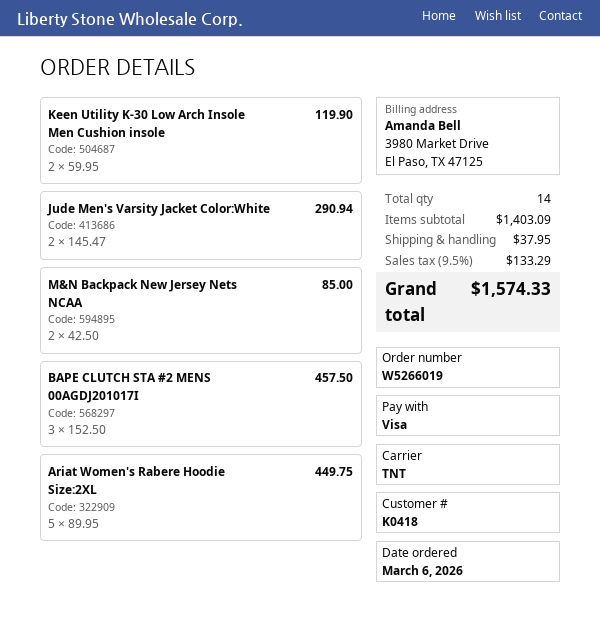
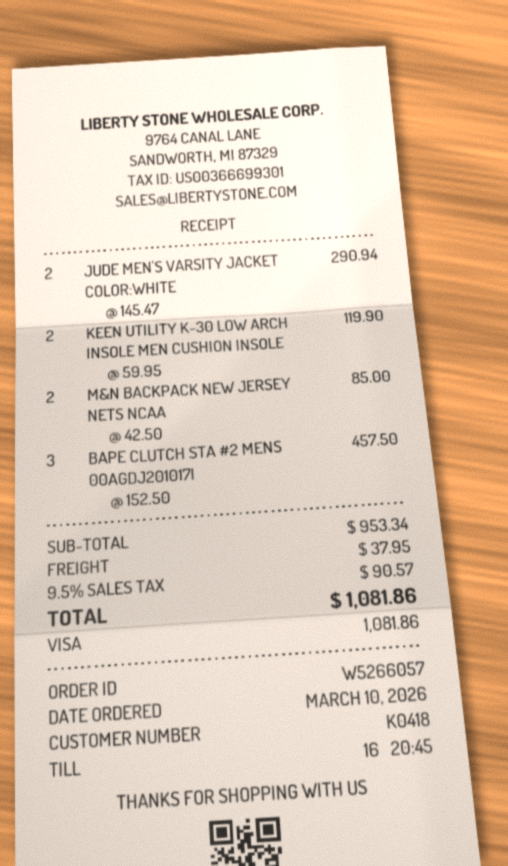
order number: W5266019 -> W5266057
order date: 2026-03-06 -> 2026-03-10
Ariat Women's Rabere Hoodie Size:2XL: 5 x 89.95 = 449.75 -> none
subtotal: 1403.09 -> 953.34
tax: 9.5% = 133.29 -> 9.5% = 90.57
total: 1574.33 -> 1081.86

